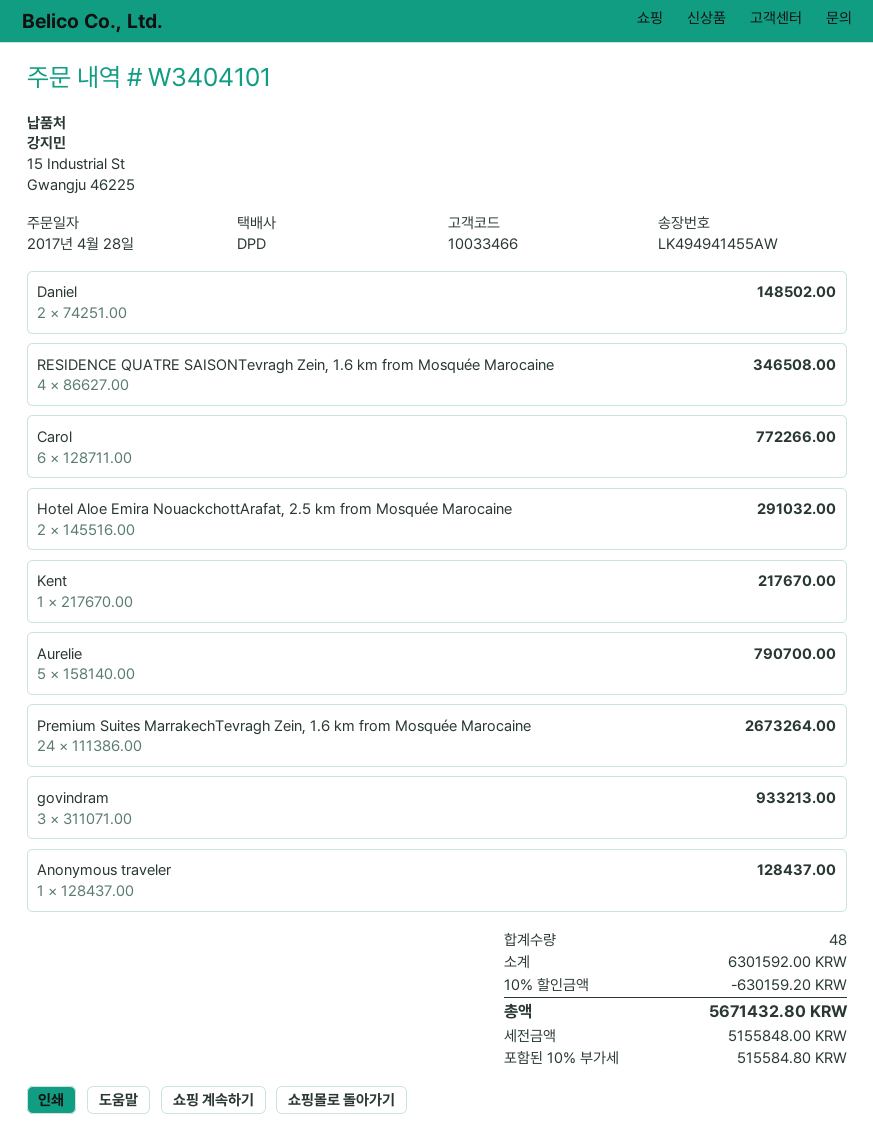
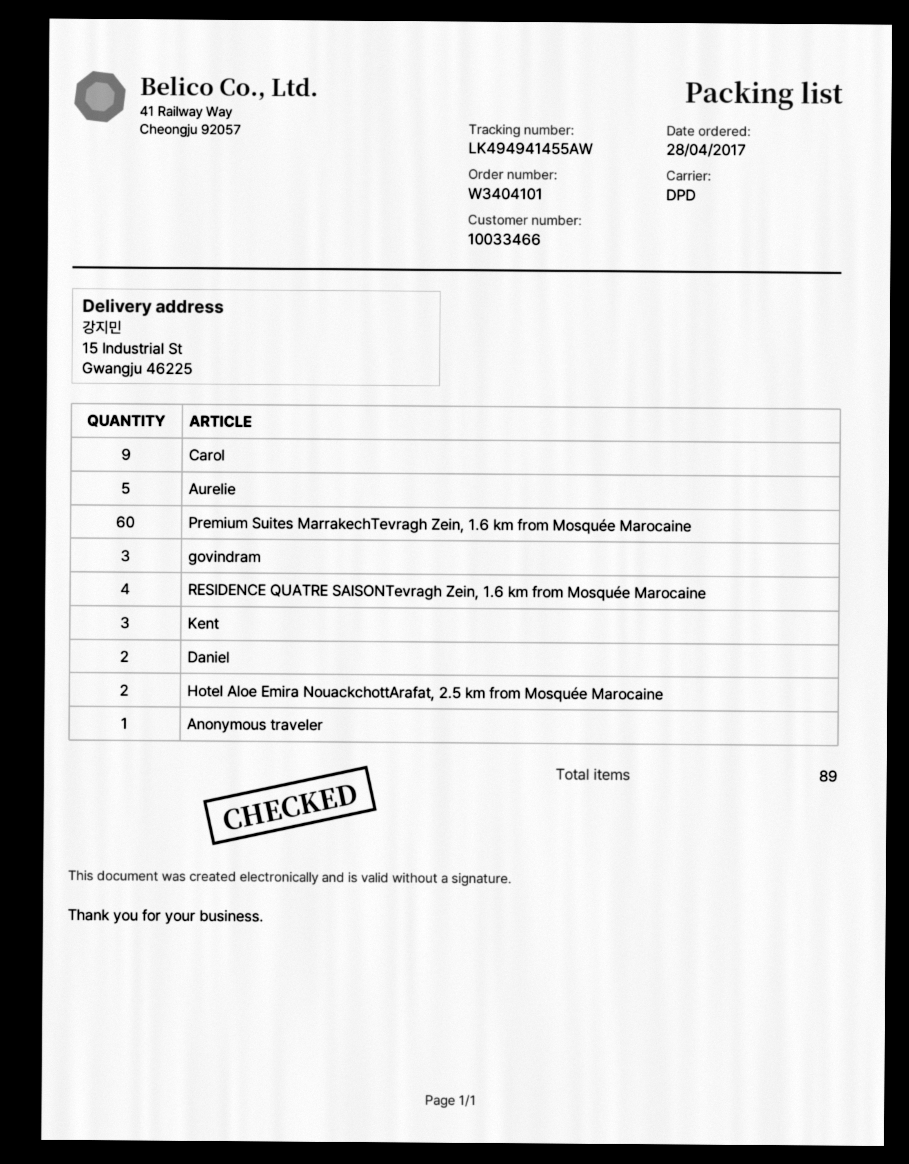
Carol: 6 -> 9
Kent: 1 -> 3
Premium Suites MarrakechTevragh Zein, 1.6 km from Mosquée Marocaine: 24 -> 60
total quantity: 48 -> 89

